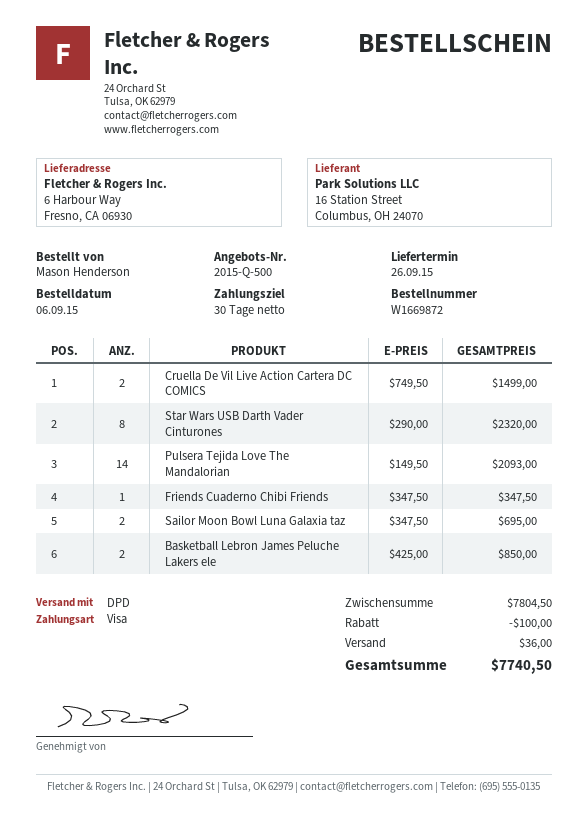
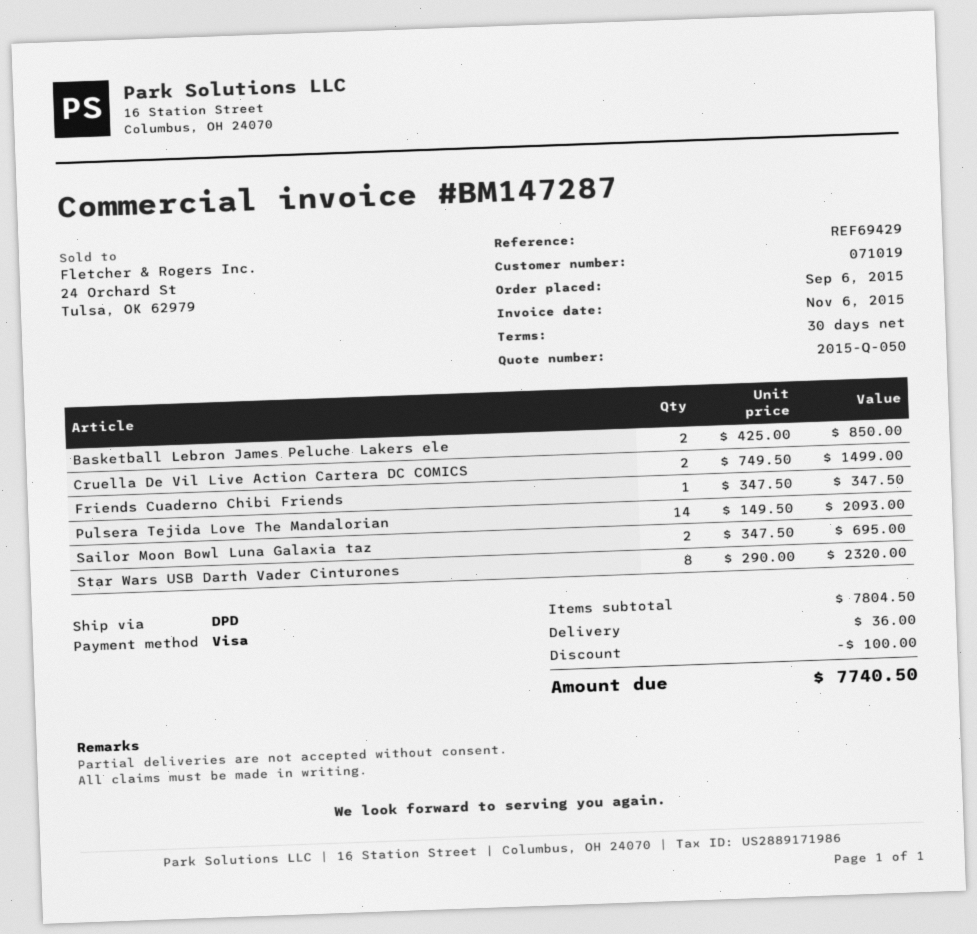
quote number: 2015-Q-500 -> 2015-Q-050

